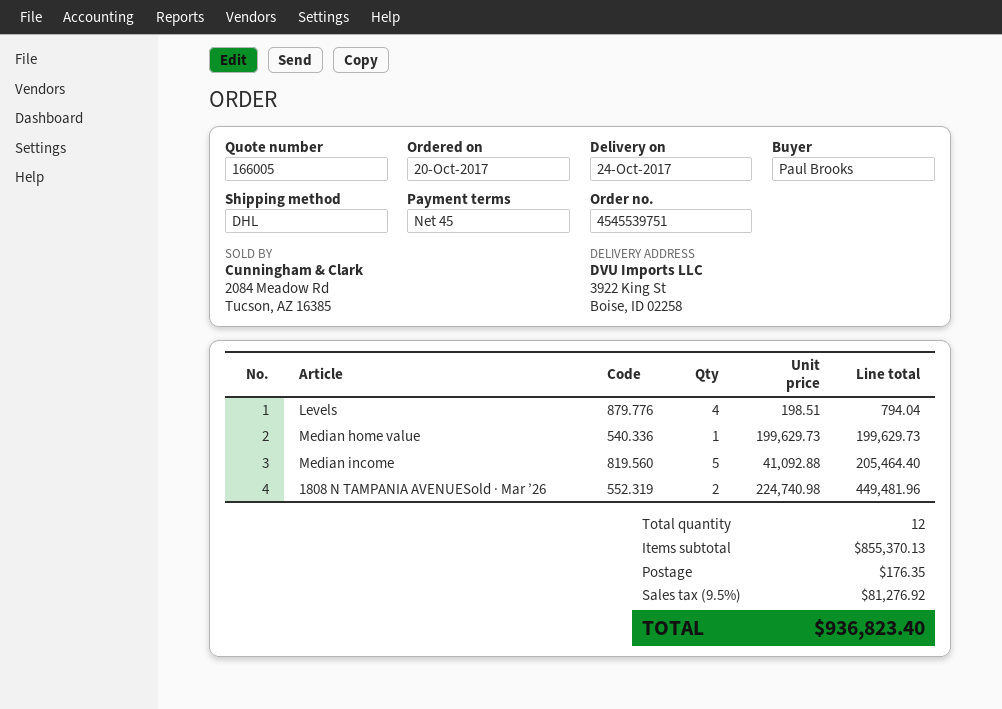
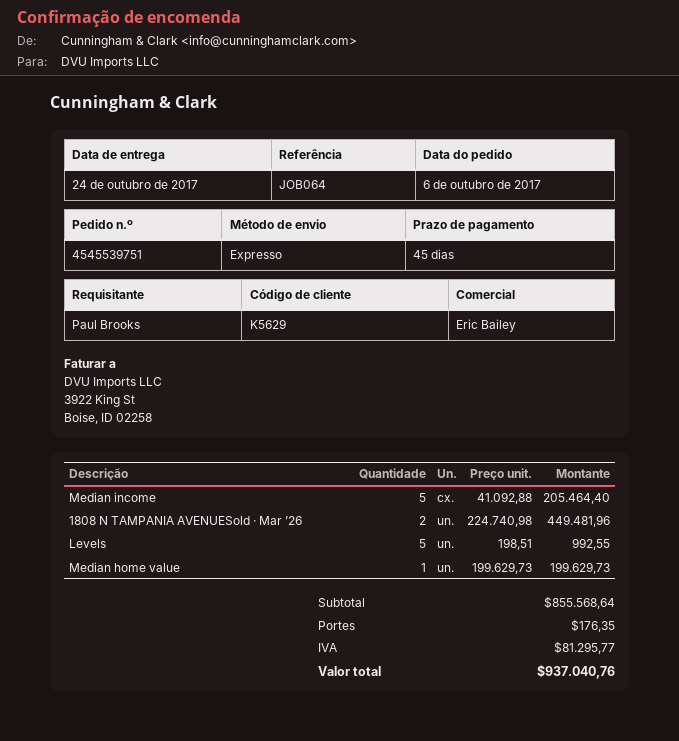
order date: 2017-10-20 -> 2017-10-06
shipping method: DHL -> express
Levels: 4 x 198.51 = 794.04 -> 5 x 198.51 = 992.55
subtotal: 855370.13 -> 855568.64
tax: 81276.92 -> 81295.77
total: 936823.40 -> 937040.76

